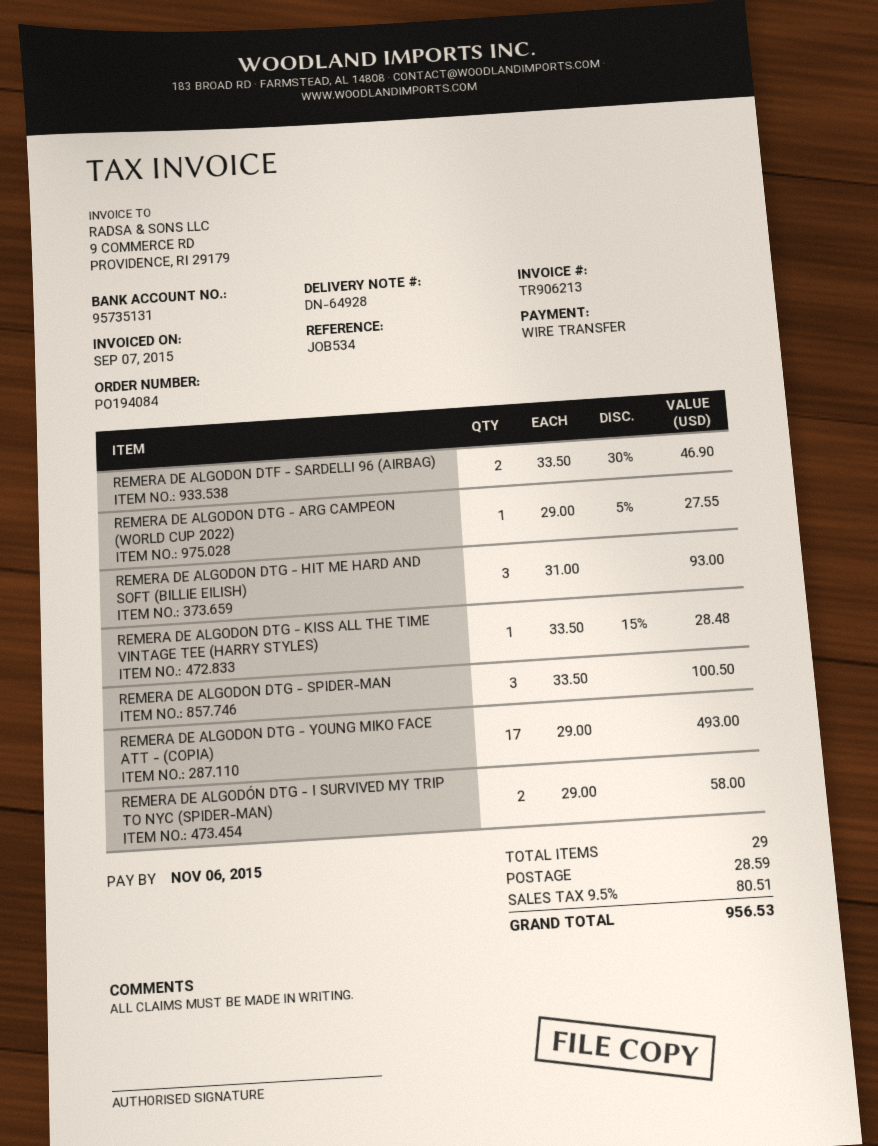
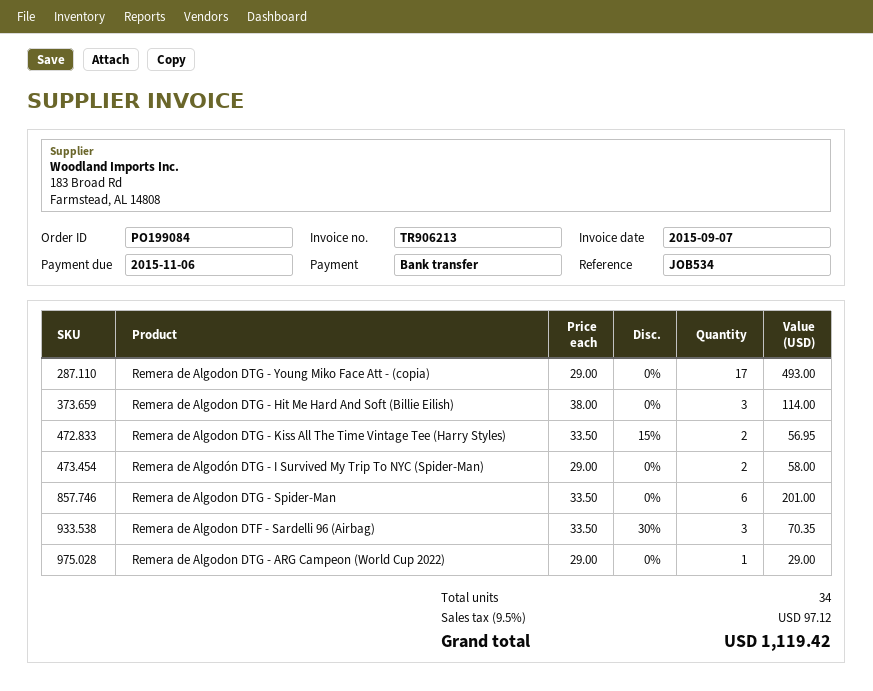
order number: PO194084 -> PO199084
REMERA DE ALGODON DTF - SARDELLI 96 (AIRBAG): 2 x 33.50 - 30% = 46.90 -> 3 x 33.50 - 30% = 70.35
REMERA DE ALGODON DTG - ARG CAMPEON (WORLD CUP 2022): 1 x 29.00 - 5% = 27.55 -> 1 x 29.00 = 29.00
REMERA DE ALGODON DTG - HIT ME HARD AND SOFT (BILLIE EILISH): 3 x 31.00 = 93.00 -> 3 x 38.00 = 114.00
REMERA DE ALGODON DTG - KISS ALL THE TIME VINTAGE TEE (HARRY STYLES): 1 x 33.50 - 15% = 28.48 -> 2 x 33.50 - 15% = 56.95
REMERA DE ALGODON DTG - SPIDER-MAN: 3 x 33.50 = 100.50 -> 6 x 33.50 = 201.00
total quantity: 29 -> 34
shipping: 28.59 -> none
tax: 9.5% = 80.51 -> 9.5% = 97.12
total: 956.53 -> 1119.42

